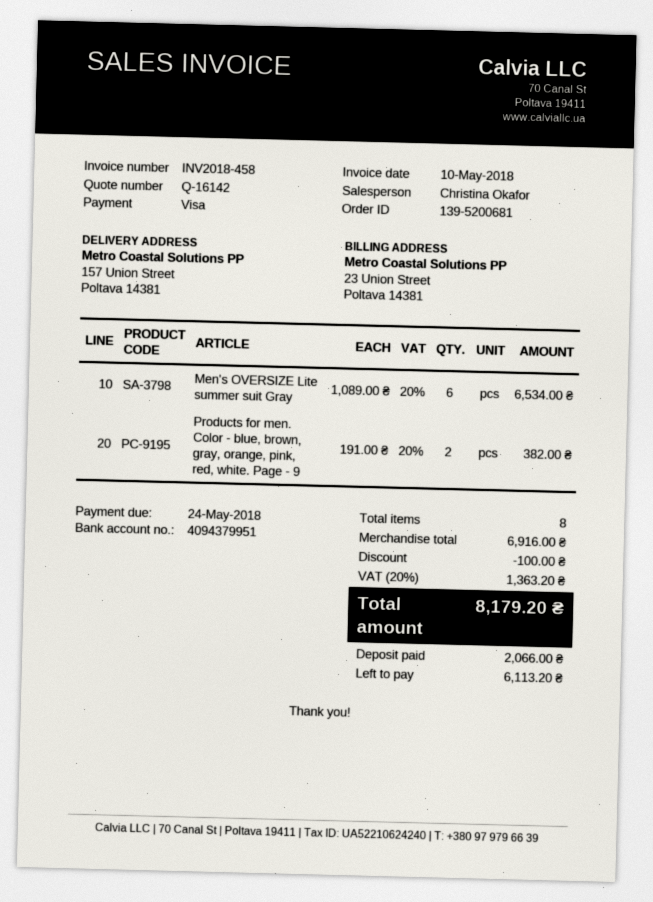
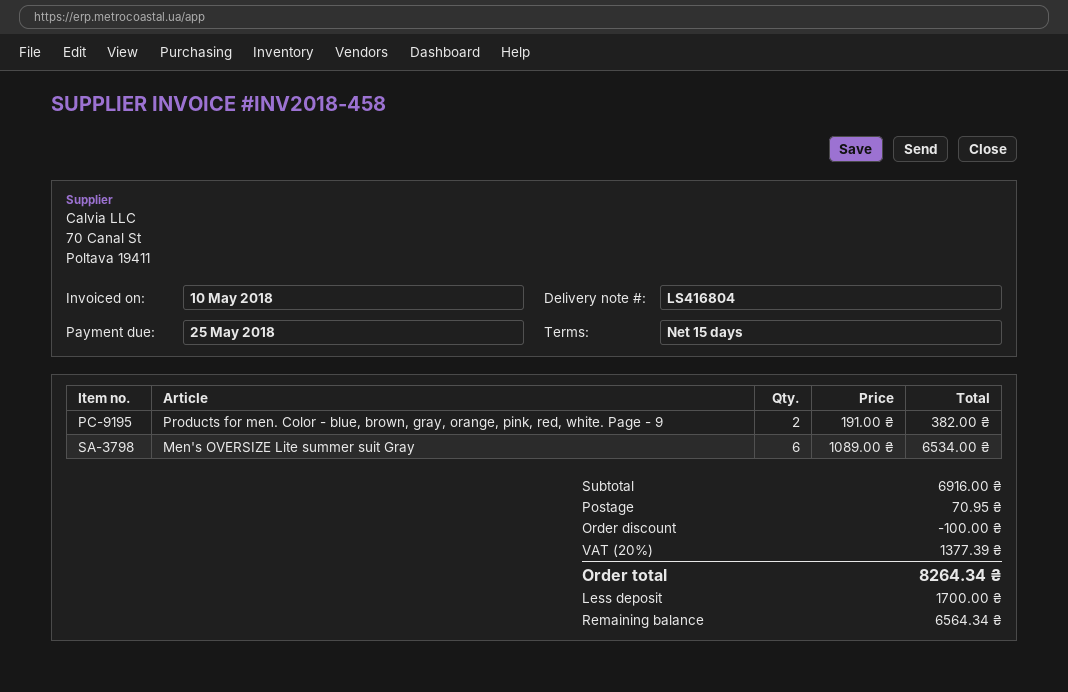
due date: 2018-05-24 -> 2018-05-25
shipping: none -> 70.95
tax: 20% = 1363.20 -> 20% = 1377.39
total: 8179.20 -> 8264.34
deposit: 2066.00 -> 1700.00
balance: 6113.20 -> 6564.34

